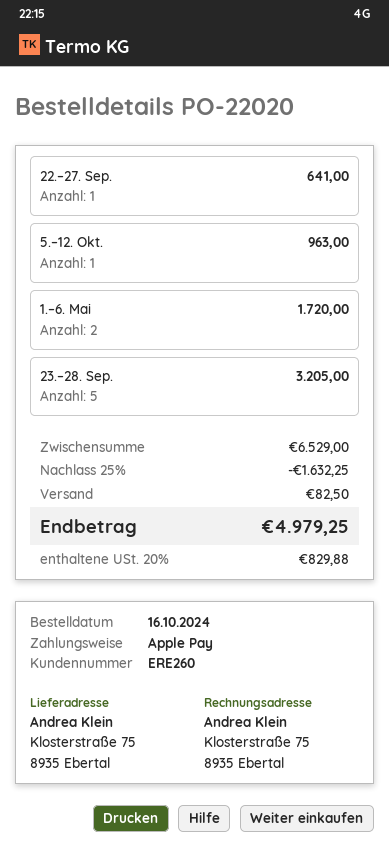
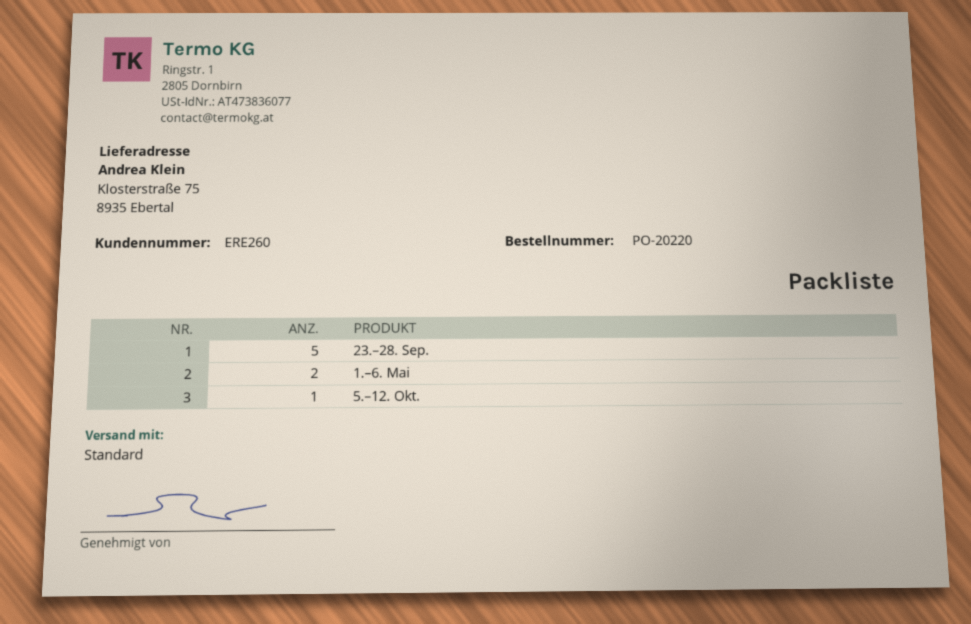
order number: PO-22020 -> PO-20220
22.–27. Sep.: 1 -> none

